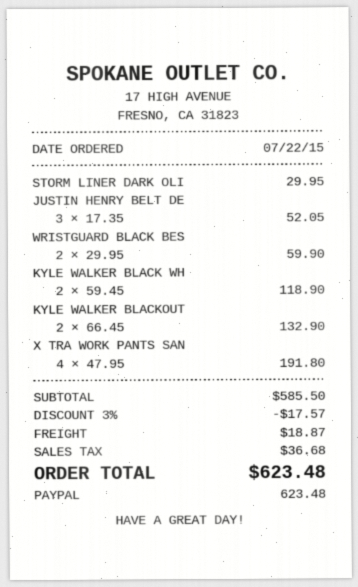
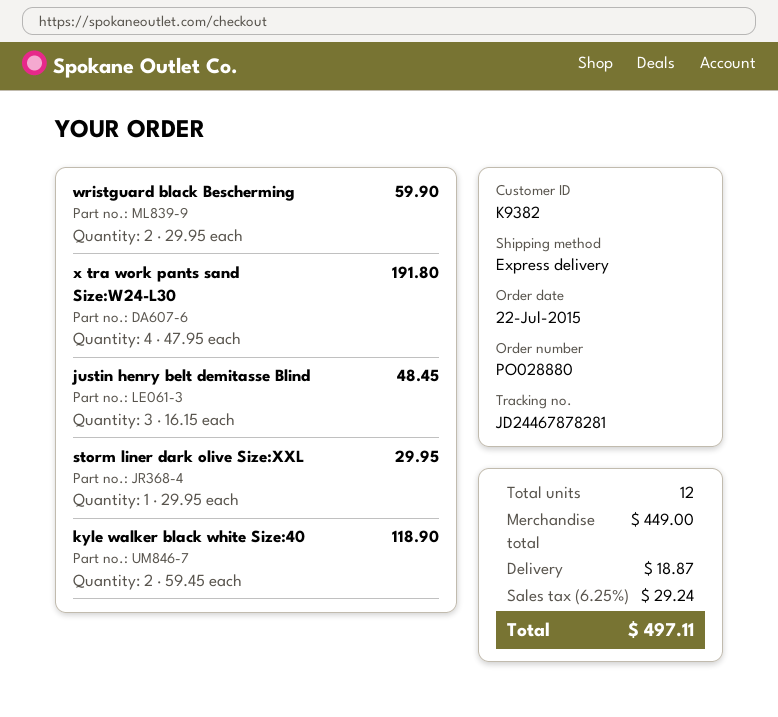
JUSTIN HENRY BELT DE: 3 x 17.35 = 52.05 -> 3 x 16.15 = 48.45
KYLE WALKER BLACKOUT: 2 x 66.45 = 132.90 -> none
subtotal: 585.50 -> 449.00
discount: 3% = 17.57 -> none
tax: 36.68 -> 29.24
total: 623.48 -> 497.11

